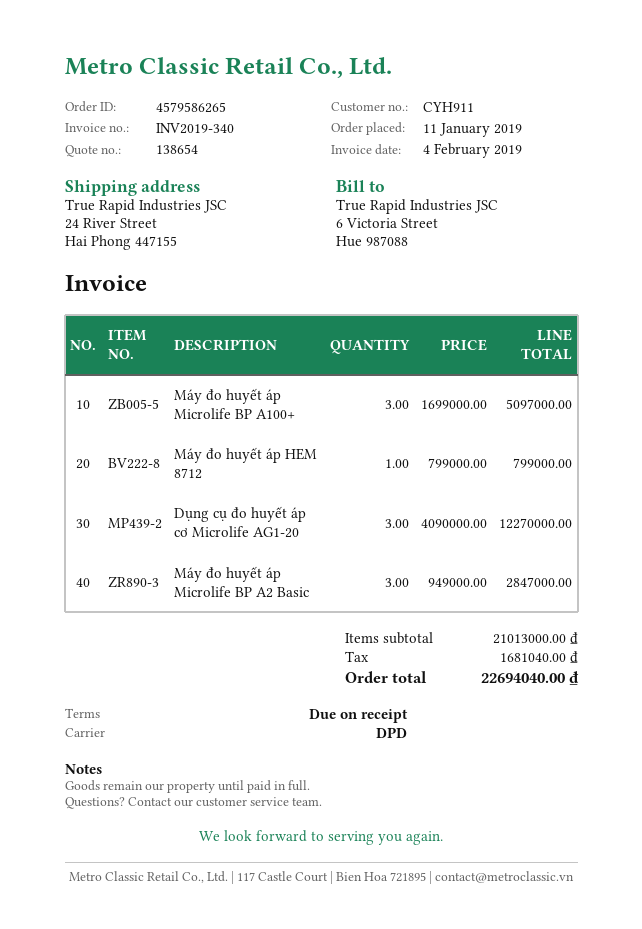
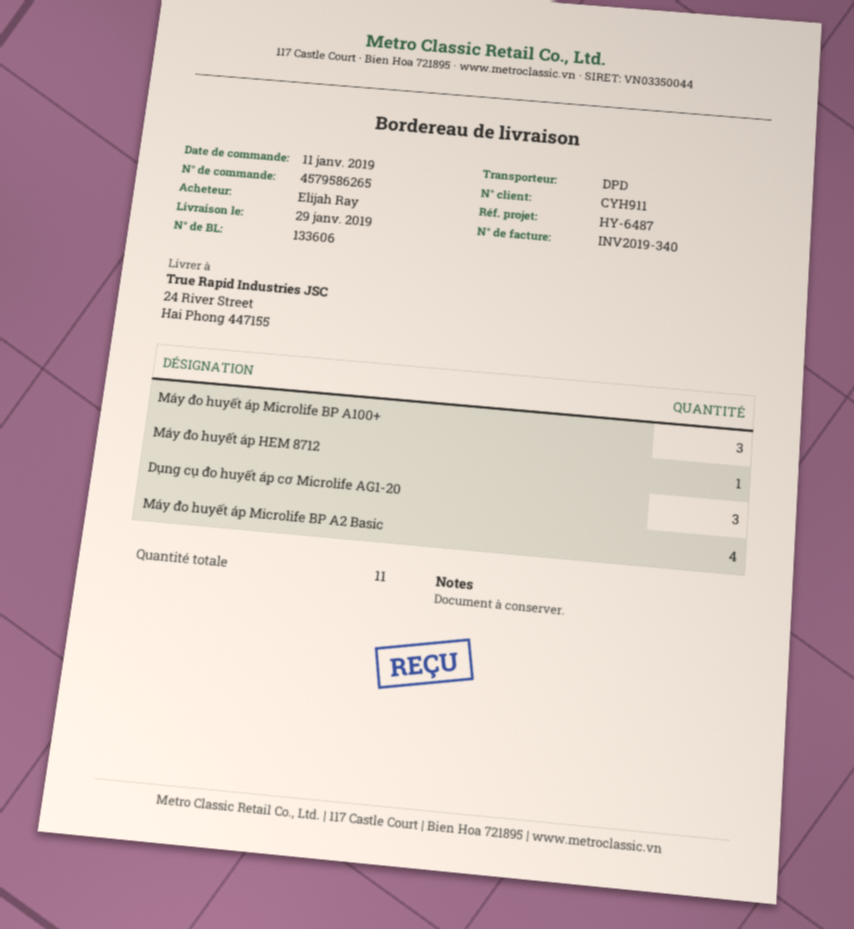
Máy đo huyết áp Microlife BP A2 Basic: 3 -> 4

